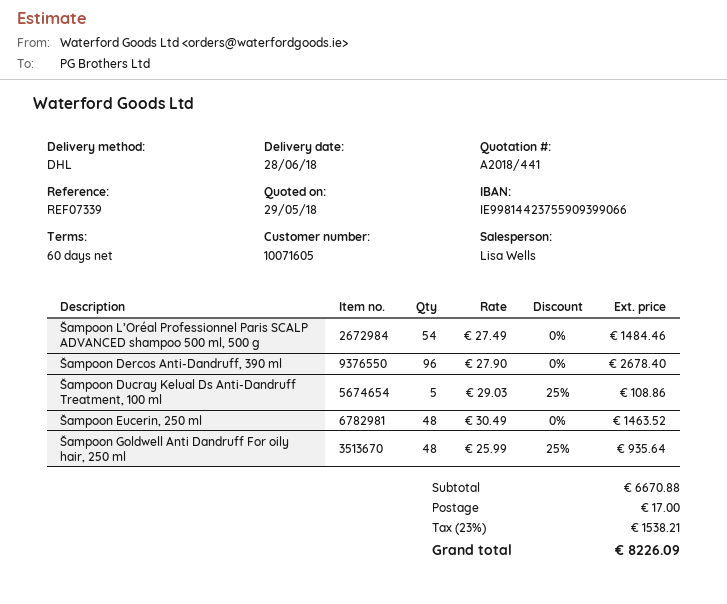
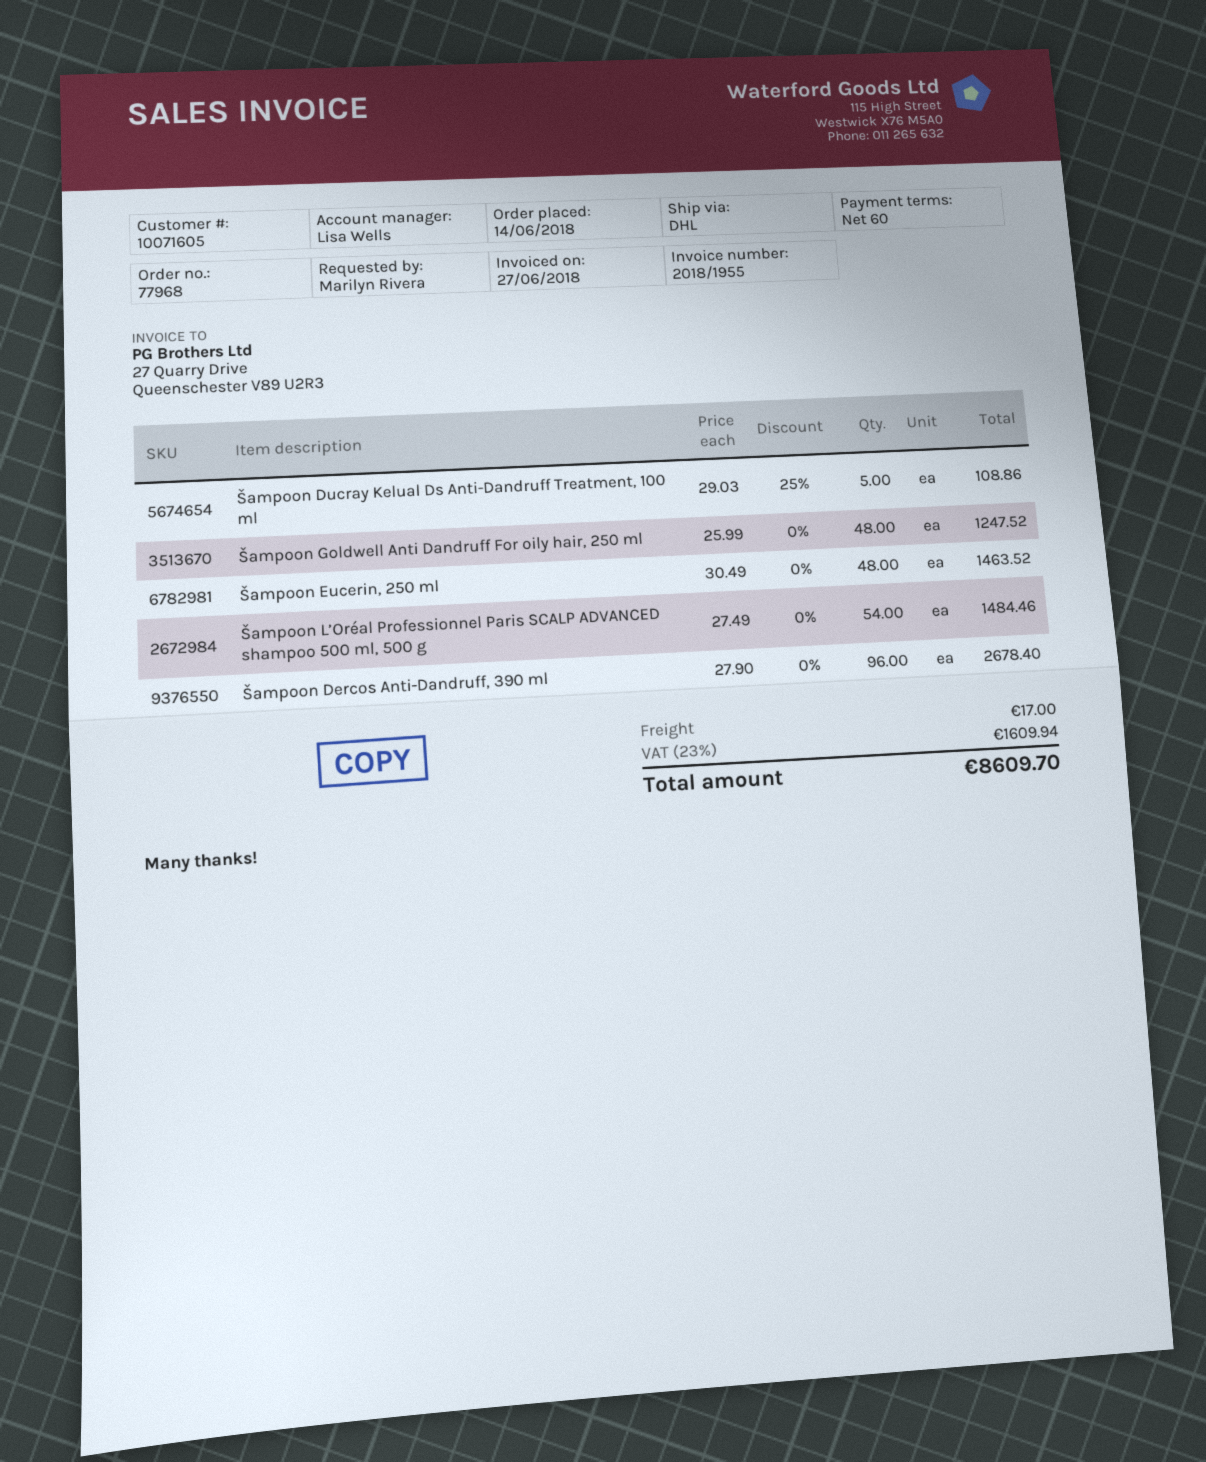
Šampoon Goldwell Anti Dandruff For oily hair, 250 ml: 48 x 25.99 - 25% = 935.64 -> 48 x 25.99 = 1247.52
tax: 23% = 1538.21 -> 23% = 1609.94
total: 8226.09 -> 8609.70

